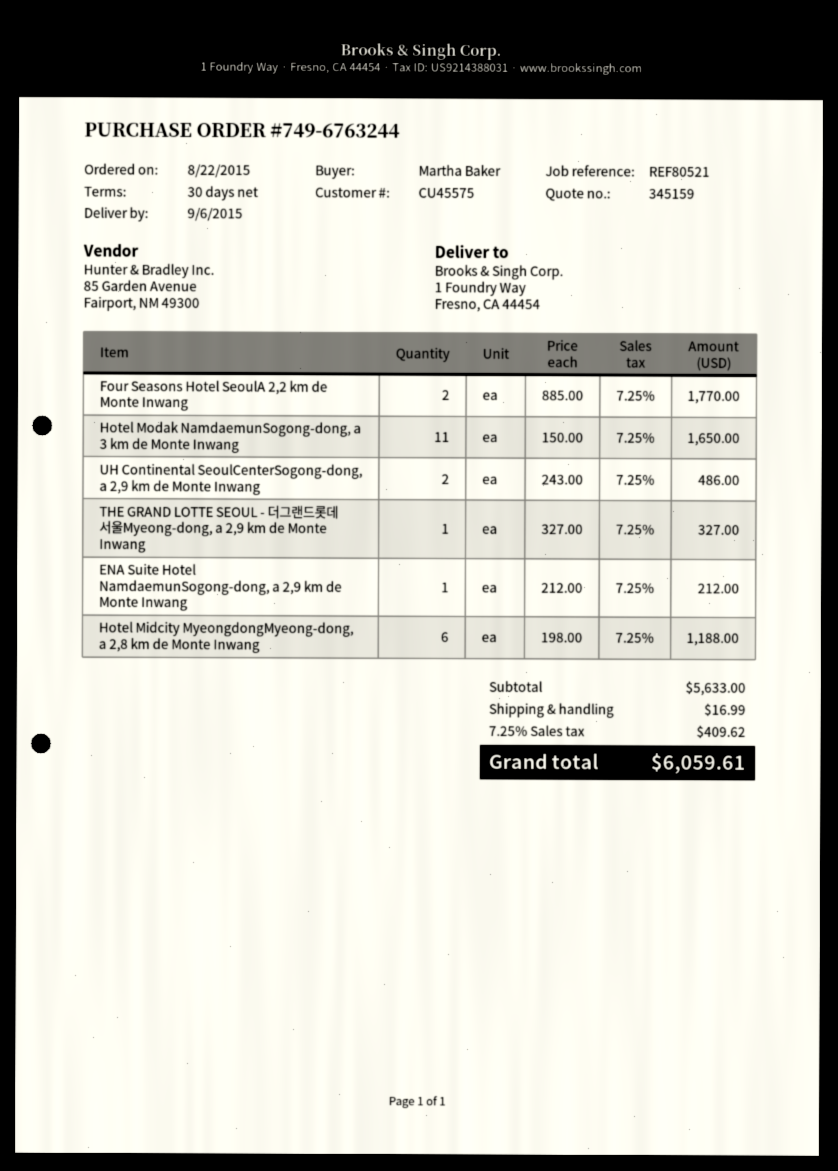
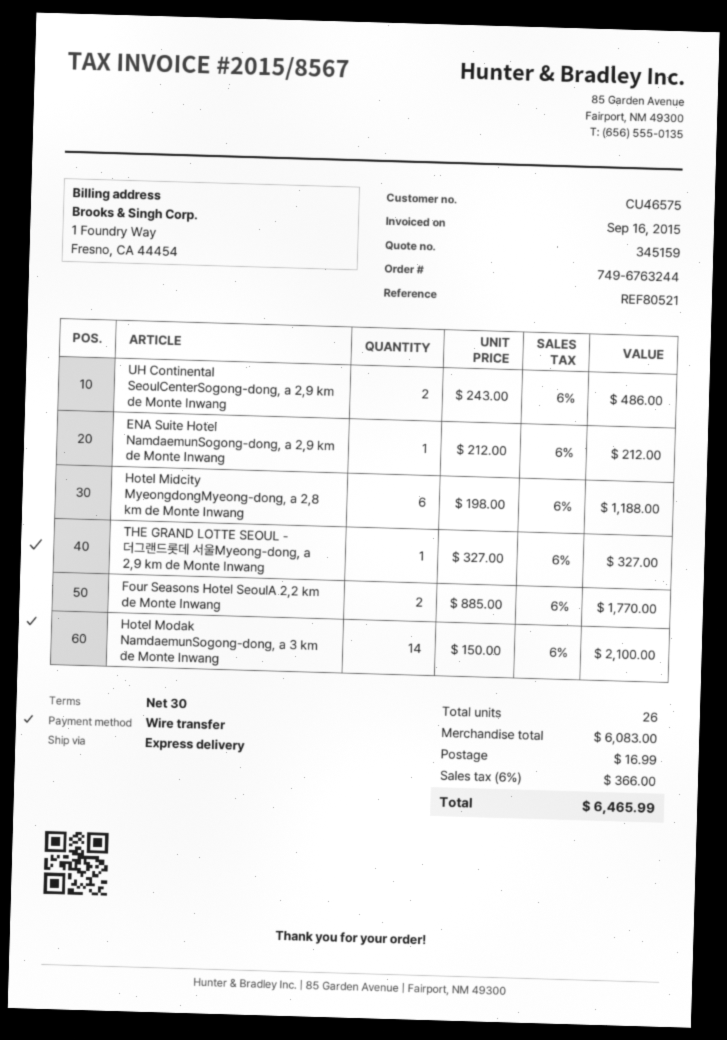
customer number: CU45575 -> CU46575
Hotel Modak NamdaemunSogong-dong, a 3 km de Monte Inwang: 11 x 150.00 = 1650.00 -> 14 x 150.00 = 2100.00
subtotal: 5633.00 -> 6083.00
tax: 7.25% = 409.62 -> 6% = 366.00
total: 6059.61 -> 6465.99

